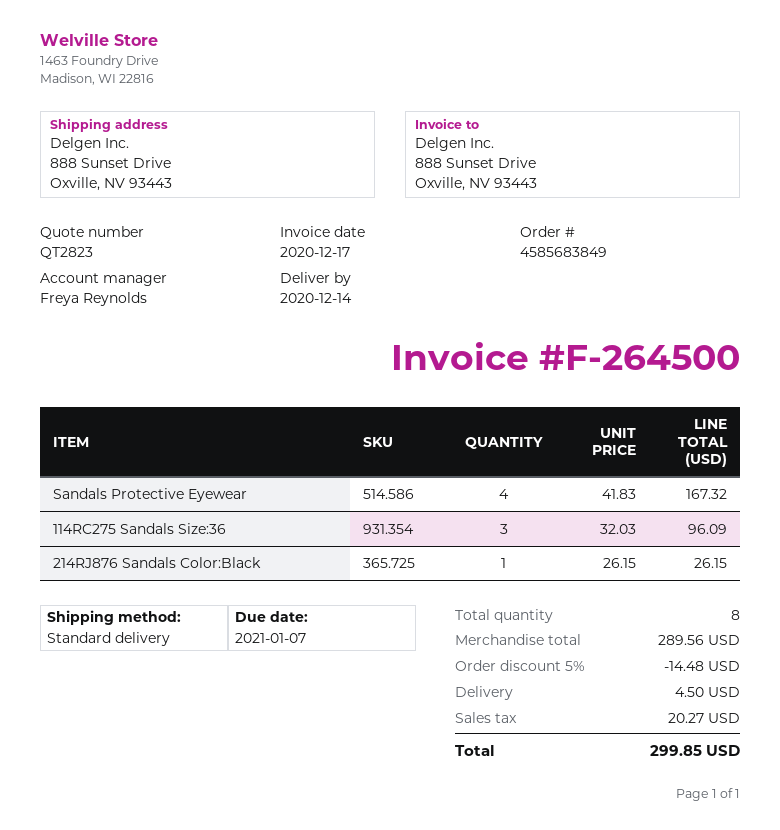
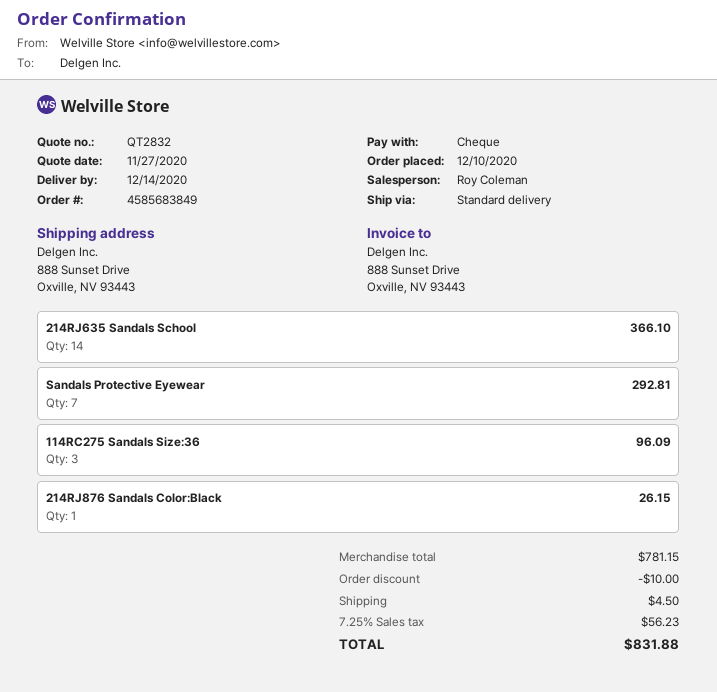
quote number: QT2823 -> QT2832
sales rep: Freya Reynolds -> Roy Coleman
Sandals Protective Eyewear: 4 for 167.32 -> 7 for 292.81
214RJ635 Sandals School: none -> 14 for 366.10
subtotal: 289.56 -> 781.15
discount: 14.48 -> 10.00
tax: 20.27 -> 56.23
total: 299.85 -> 831.88

